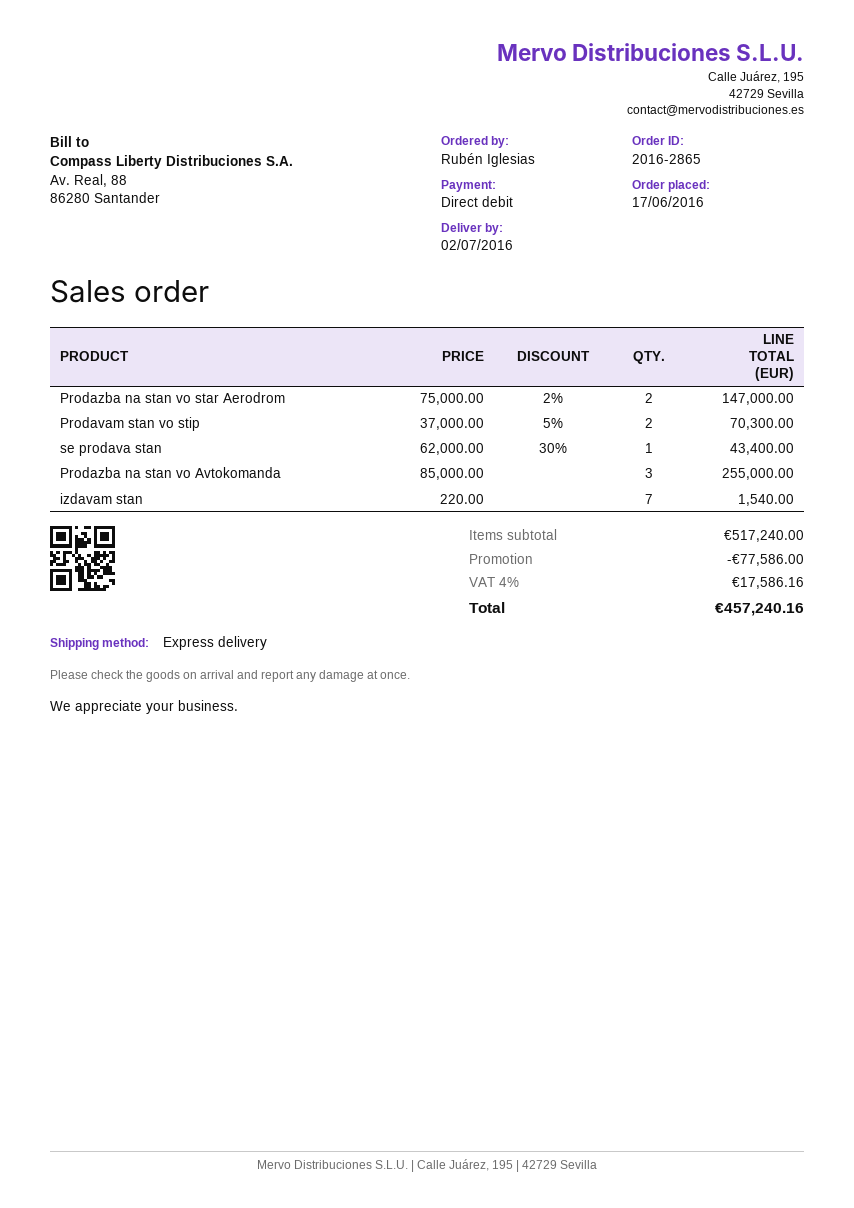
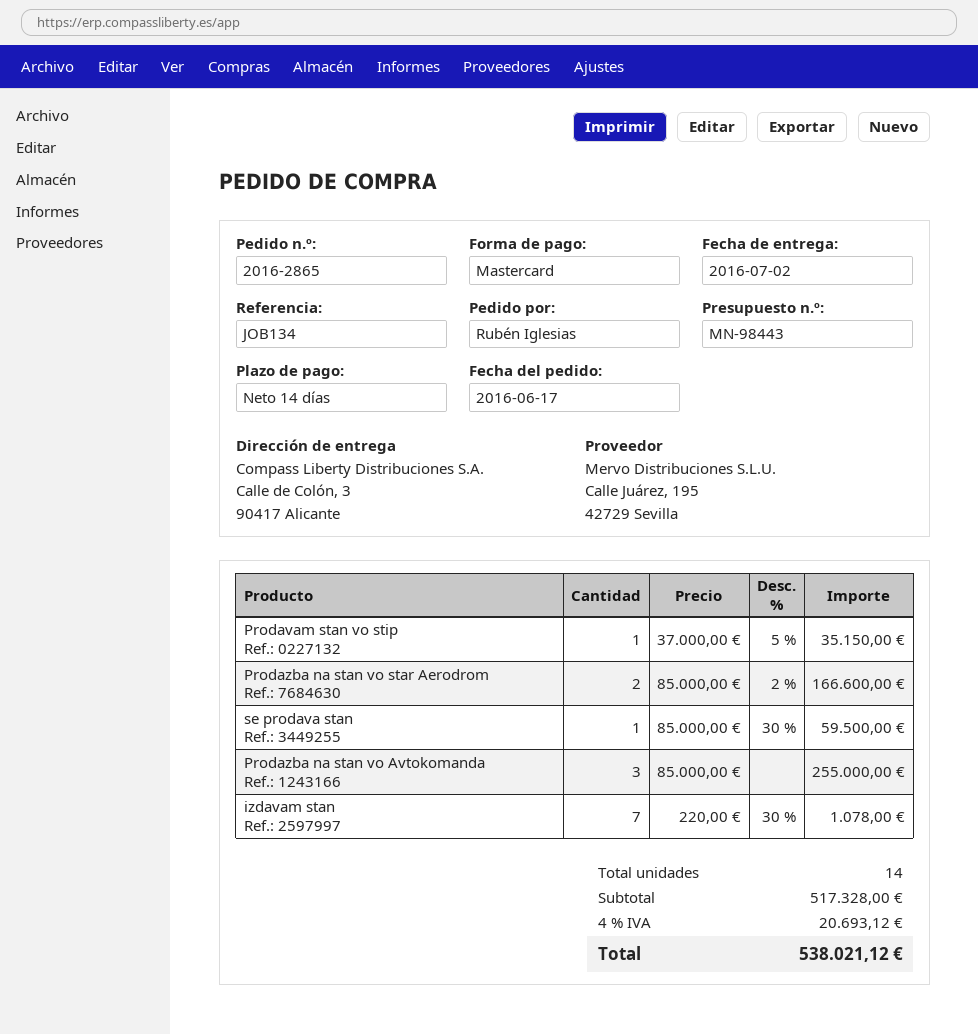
payment method: direct debit -> Mastercard
Prodazba na stan vo star Aerodrom: 2 x 75000.00 - 2% = 147000.00 -> 2 x 85000.00 - 2% = 166600.00
Prodavam stan vo stip: 2 x 37000.00 - 5% = 70300.00 -> 1 x 37000.00 - 5% = 35150.00
se prodava stan: 1 x 62000.00 - 30% = 43400.00 -> 1 x 85000.00 - 30% = 59500.00
izdavam stan: 7 x 220.00 = 1540.00 -> 7 x 220.00 - 30% = 1078.00
subtotal: 517240.00 -> 517328.00
discount: 77586.00 -> none
tax: 4% = 17586.16 -> 4% = 20693.12
total: 457240.16 -> 538021.12

